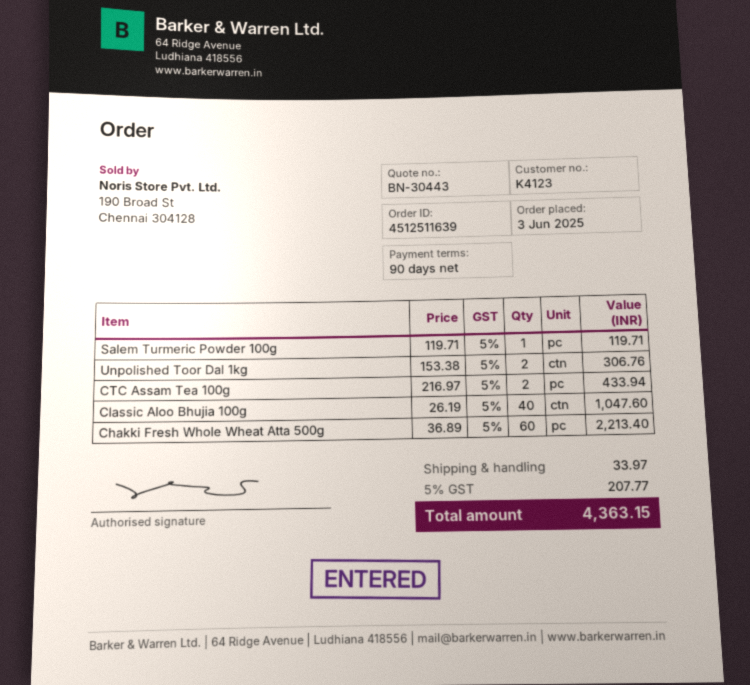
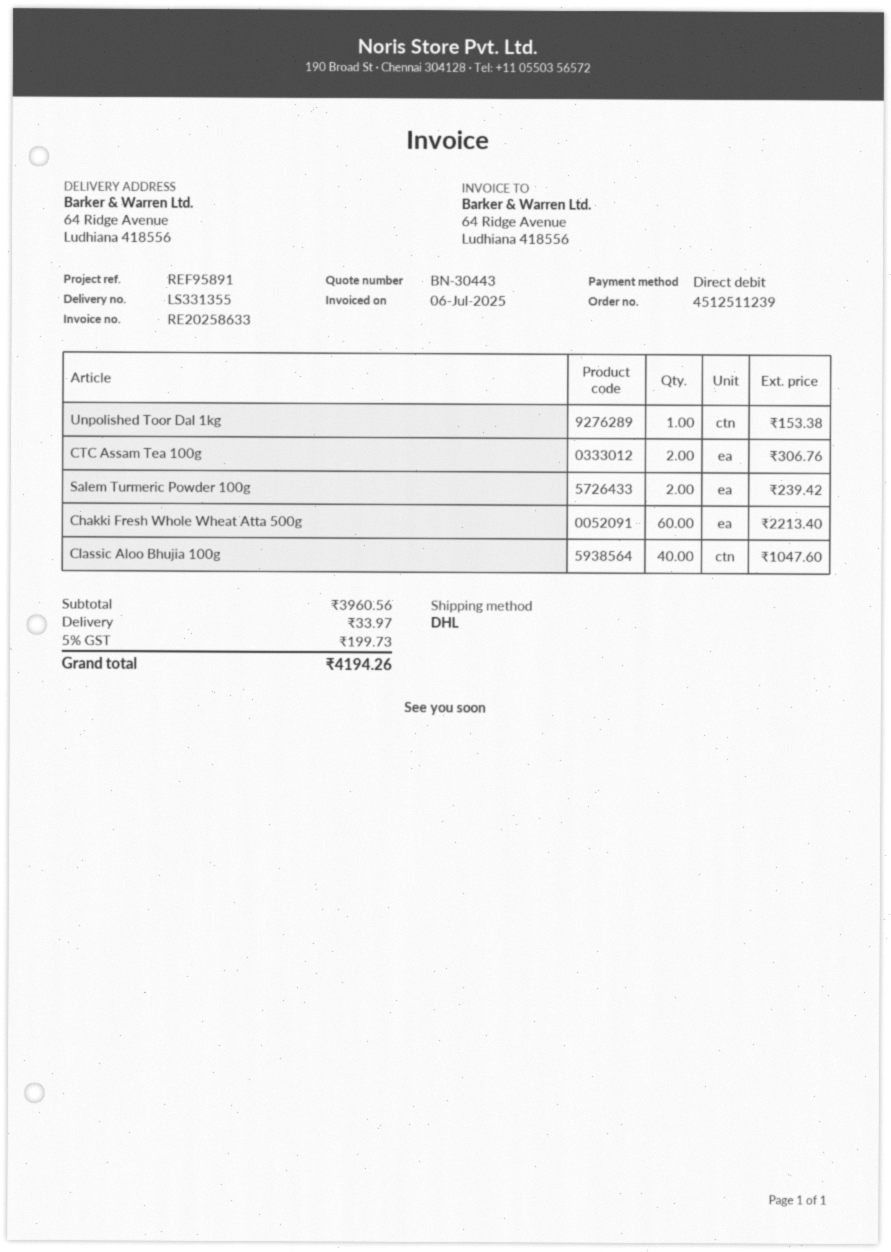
order number: 4512511639 -> 4512511239
Salem Turmeric Powder 100g: 1 for 119.71 -> 2 for 239.42
Unpolished Toor Dal 1kg: 2 for 306.76 -> 1 for 153.38
CTC Assam Tea 100g: 2 for 433.94 -> 2 for 306.76
tax: 5% = 207.77 -> 5% = 199.73
total: 4363.15 -> 4194.26

